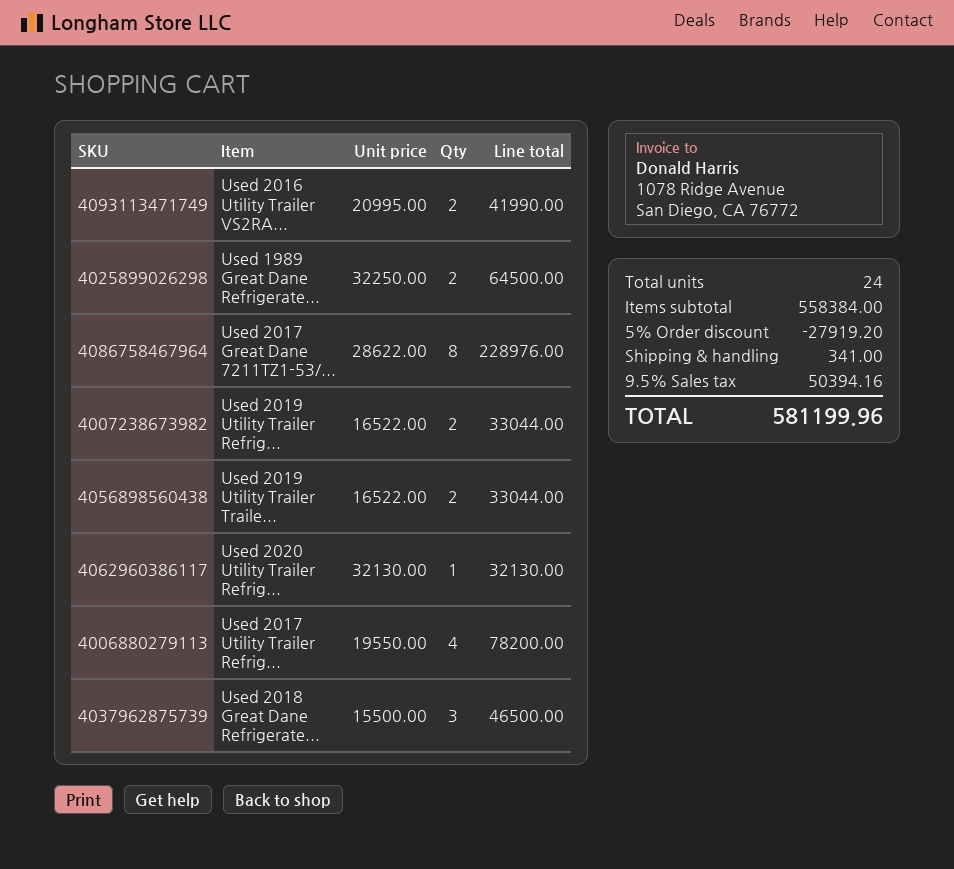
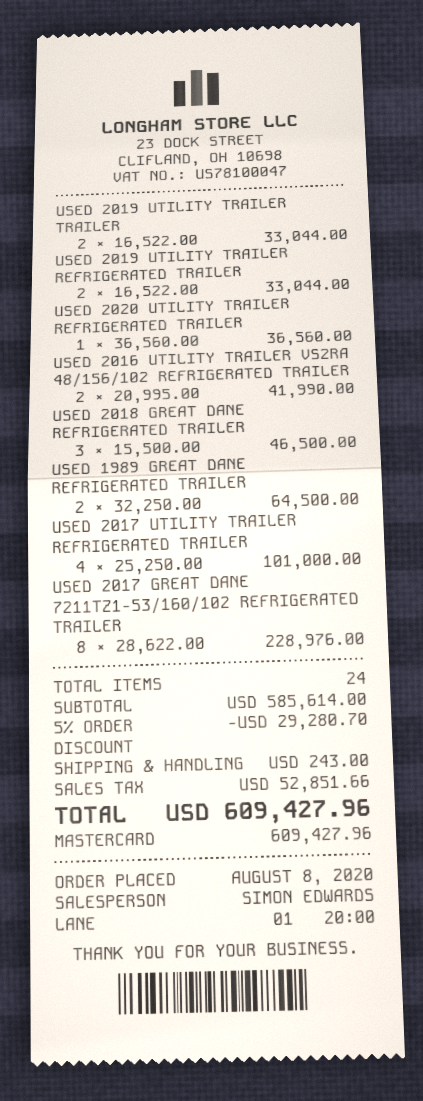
Used 2020 Utility Trailer Refrig...: 1 x 32130.00 = 32130.00 -> 1 x 36560.00 = 36560.00
Used 2017 Utility Trailer Refrig...: 4 x 19550.00 = 78200.00 -> 4 x 25250.00 = 101000.00
subtotal: 558384.00 -> 585614.00
discount: 5% = 27919.20 -> 5% = 29280.70
shipping: 341.00 -> 243.00
tax: 50394.16 -> 52851.66
total: 581199.96 -> 609427.96

